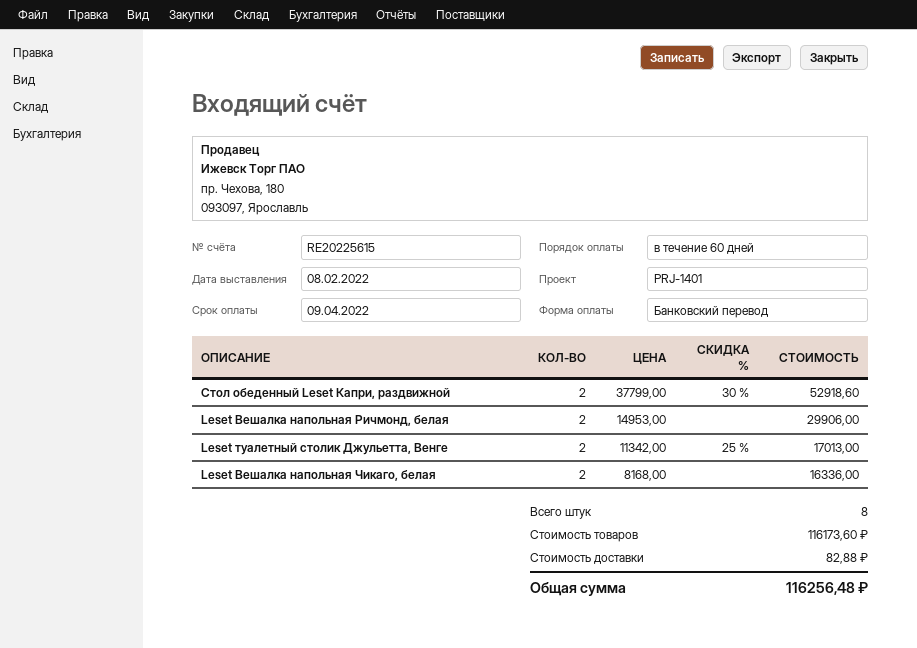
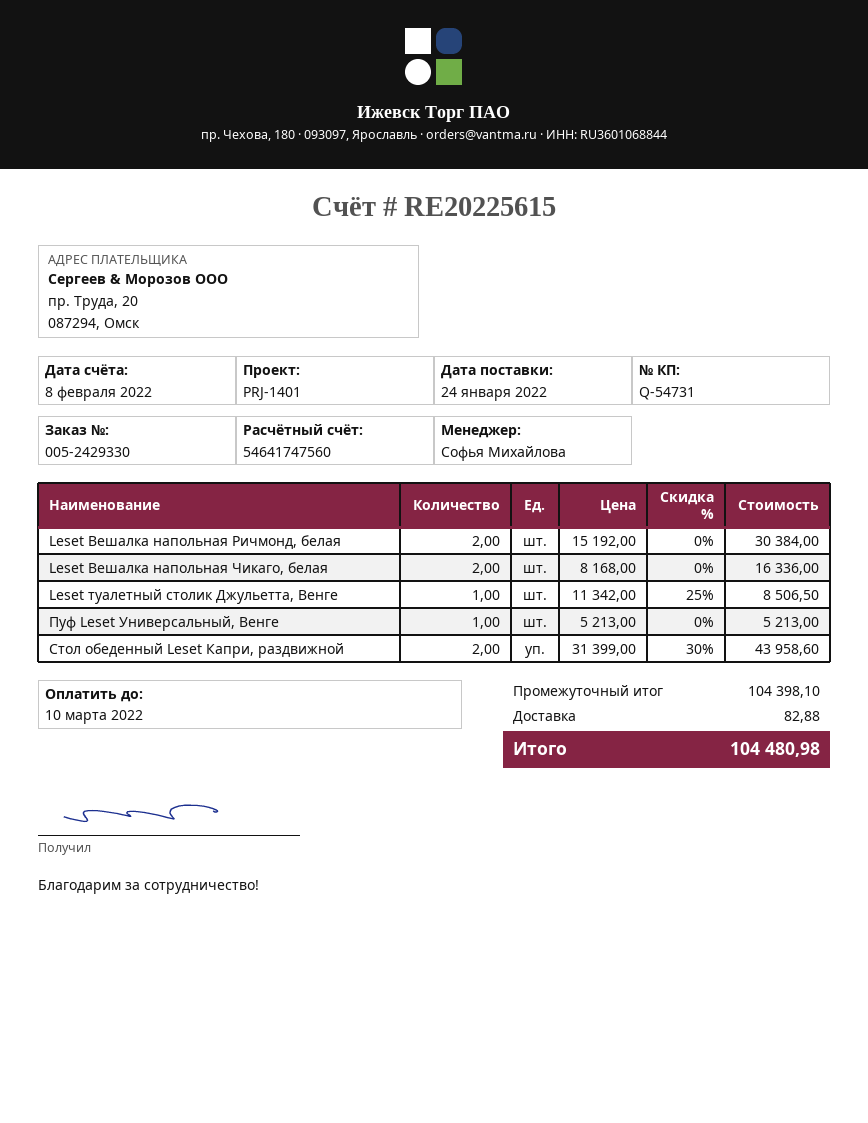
due date: 2022-04-09 -> 2022-03-10
Стол обеденный Leset Капри, раздвижной: 2 x 37799.00 - 30% = 52918.60 -> 2 x 31399.00 - 30% = 43958.60
Leset Вешалка напольная Ричмонд, белая: 2 x 14953.00 = 29906.00 -> 2 x 15192.00 = 30384.00
Leset туалетный столик Джульетта, Венге: 2 x 11342.00 - 25% = 17013.00 -> 1 x 11342.00 - 25% = 8506.50
Пуф Leset Универсальный, Венге: none -> 1 x 5213.00 = 5213.00
subtotal: 116173.60 -> 104398.10
total: 116256.48 -> 104480.98

